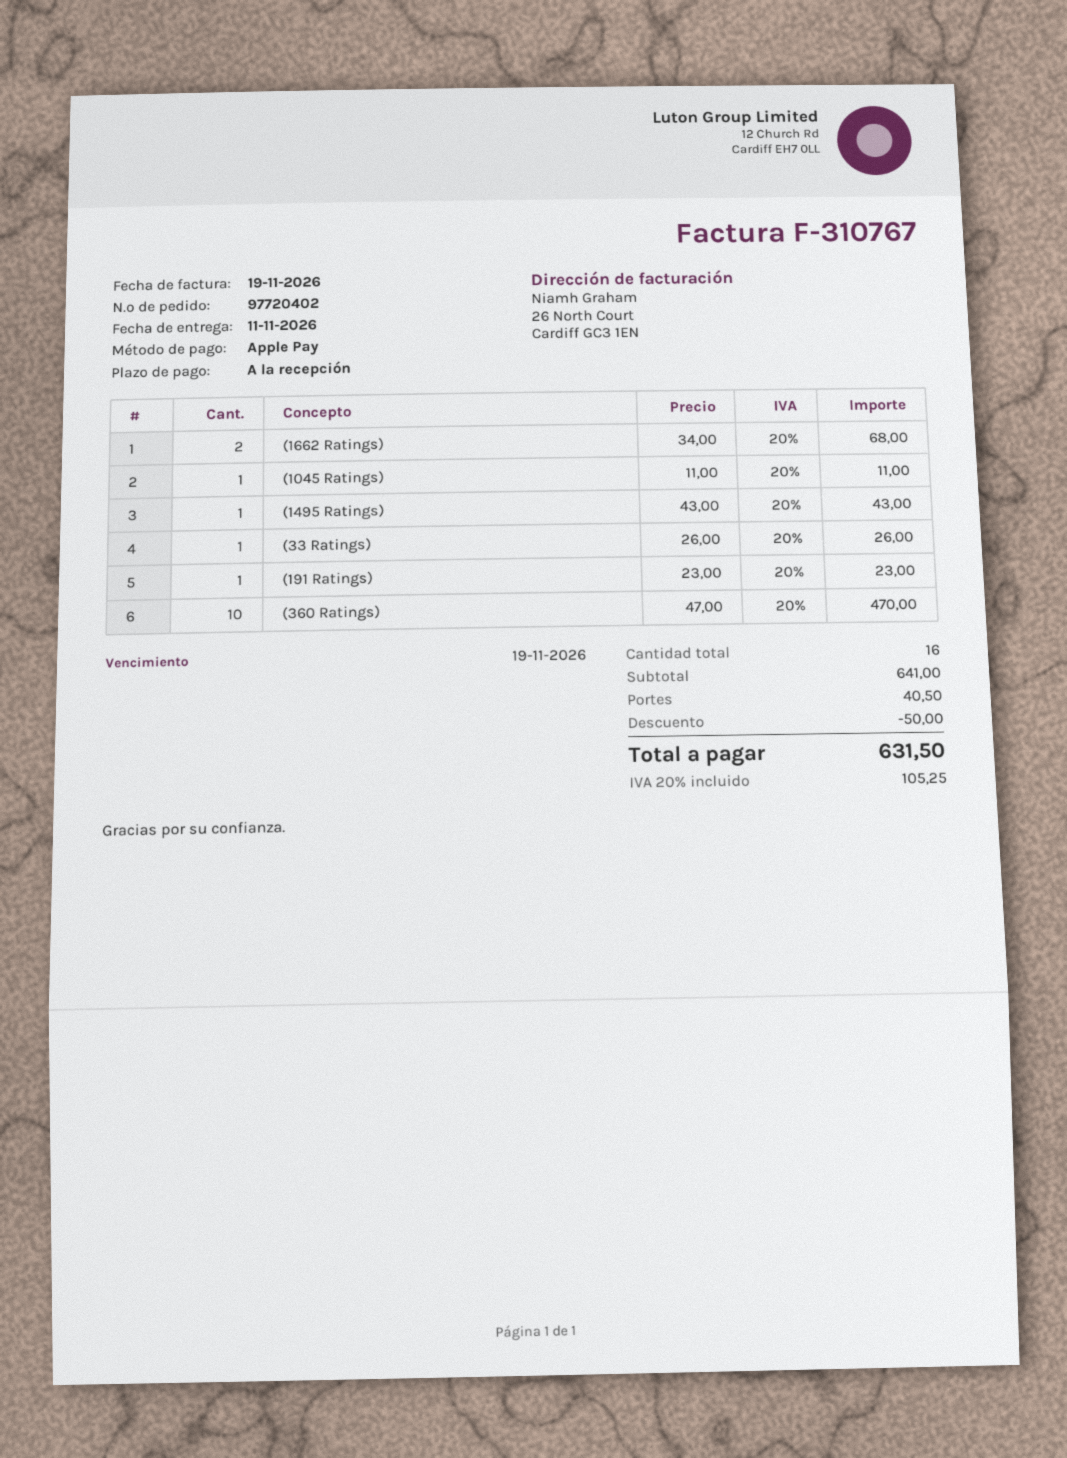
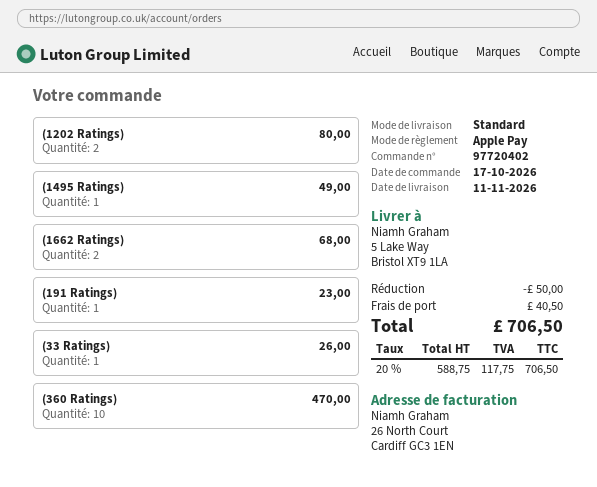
(1045 Ratings): 1 for 11.00 -> none
(1495 Ratings): 1 for 43.00 -> 1 for 49.00
(1202 Ratings): none -> 2 for 80.00
tax: 20% = 105.25 -> 20% = 117.75
total: 631.50 -> 706.50

